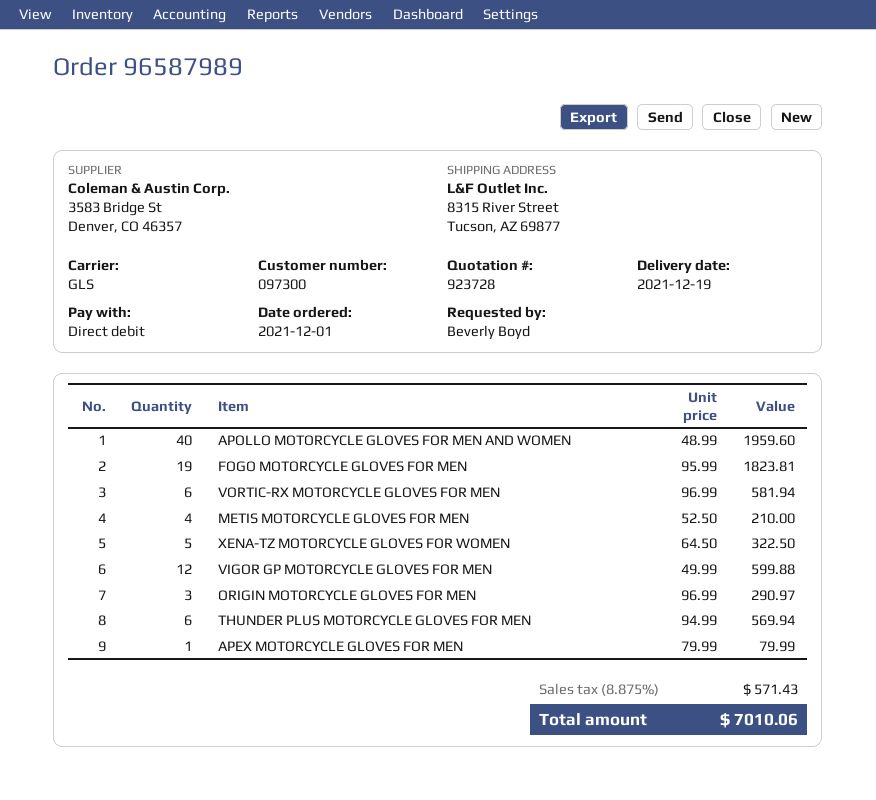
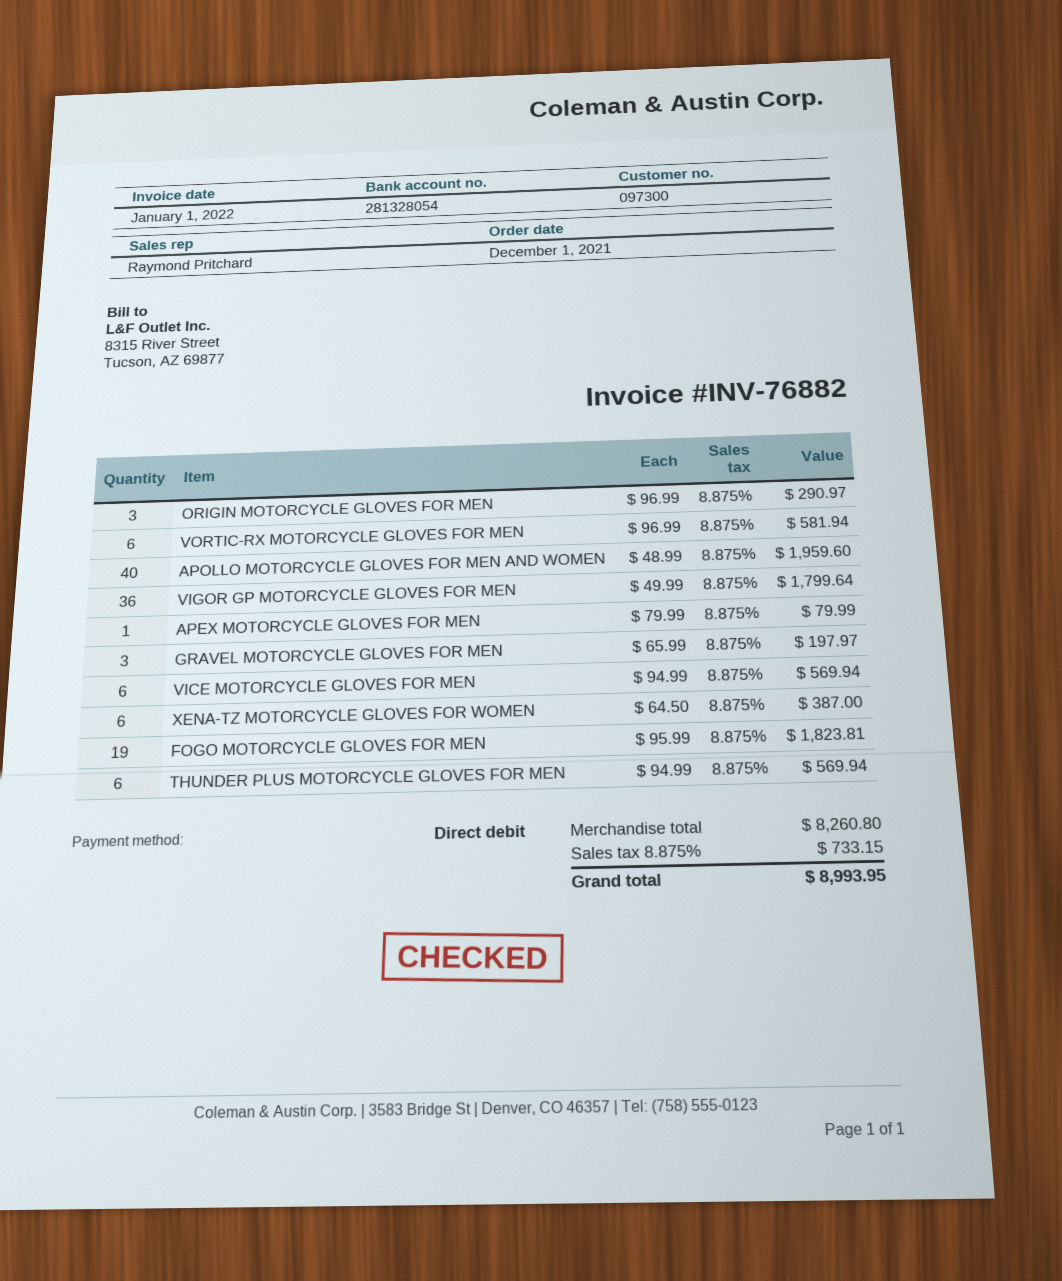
METIS MOTORCYCLE GLOVES FOR MEN: 4 x 52.50 = 210.00 -> none
XENA-TZ MOTORCYCLE GLOVES FOR WOMEN: 5 x 64.50 = 322.50 -> 6 x 64.50 = 387.00
VIGOR GP MOTORCYCLE GLOVES FOR MEN: 12 x 49.99 = 599.88 -> 36 x 49.99 = 1799.64
GRAVEL MOTORCYCLE GLOVES FOR MEN: none -> 3 x 65.99 = 197.97
VICE MOTORCYCLE GLOVES FOR MEN: none -> 6 x 94.99 = 569.94
tax: 8.875% = 571.43 -> 8.875% = 733.15
total: 7010.06 -> 8993.95

